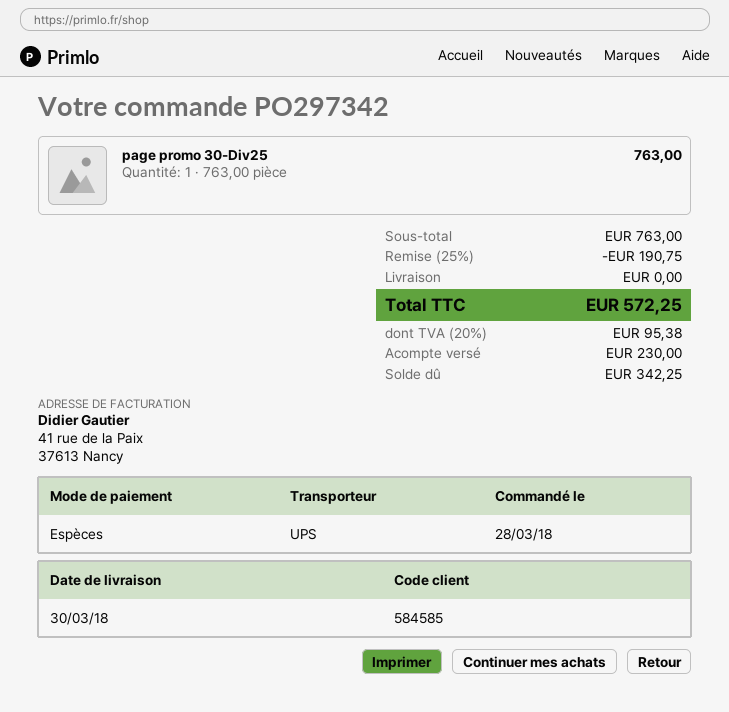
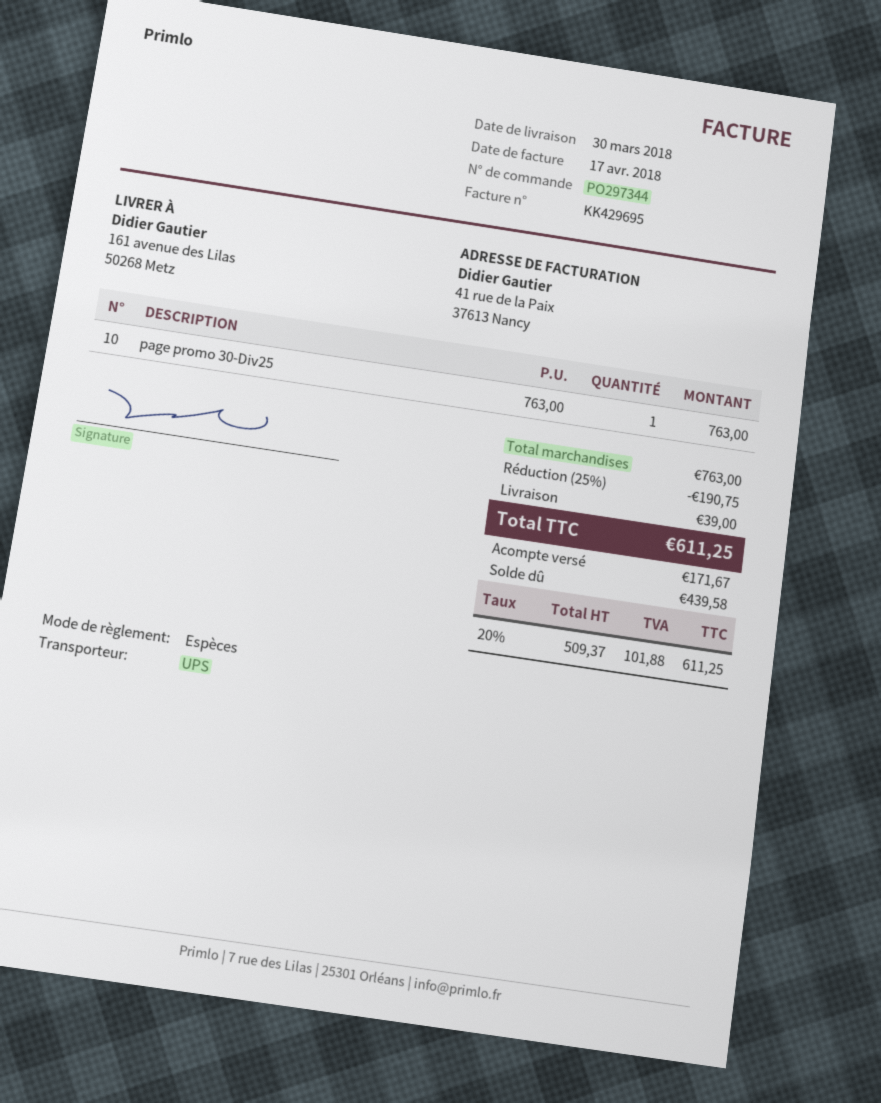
order number: PO297342 -> PO297344
shipping: 0.00 -> 39.00
tax: 20% = 95.38 -> 20% = 101.88
total: 572.25 -> 611.25
deposit: 230.00 -> 171.67
balance: 342.25 -> 439.58

